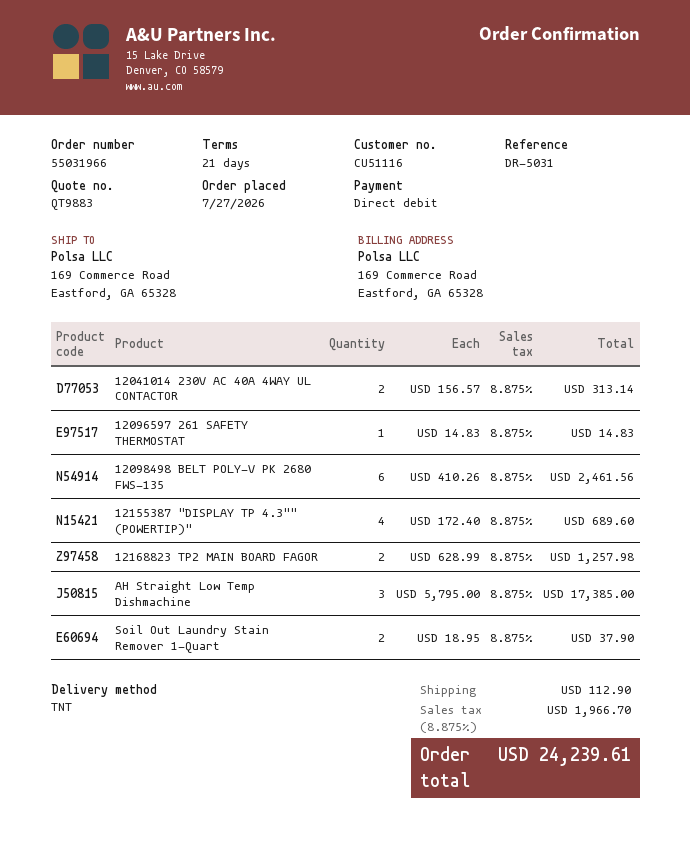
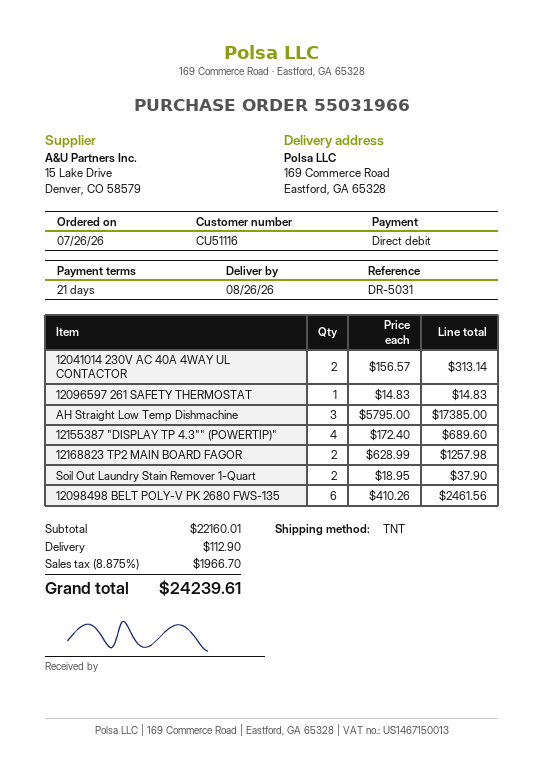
order date: 2026-07-27 -> 2026-07-26

